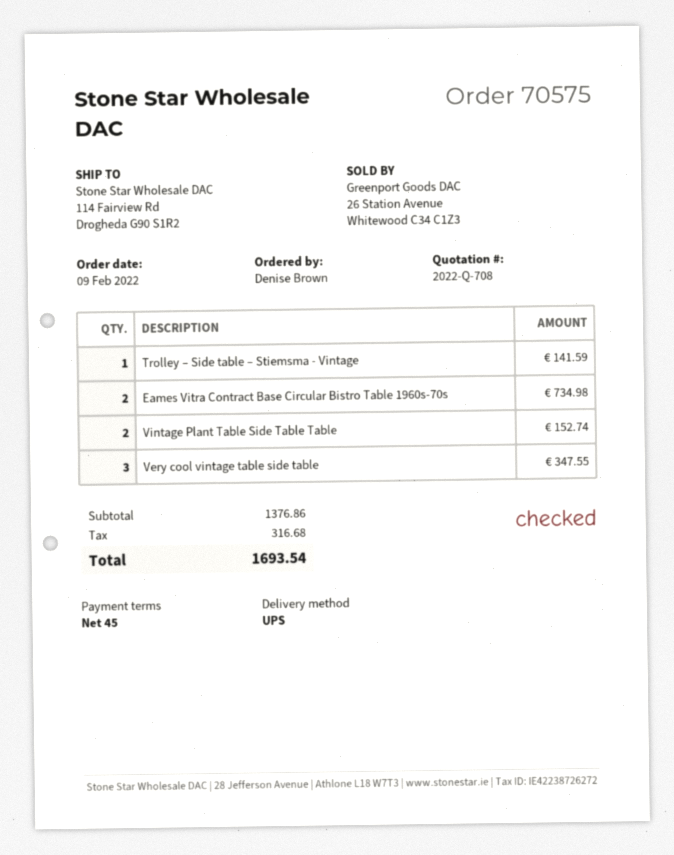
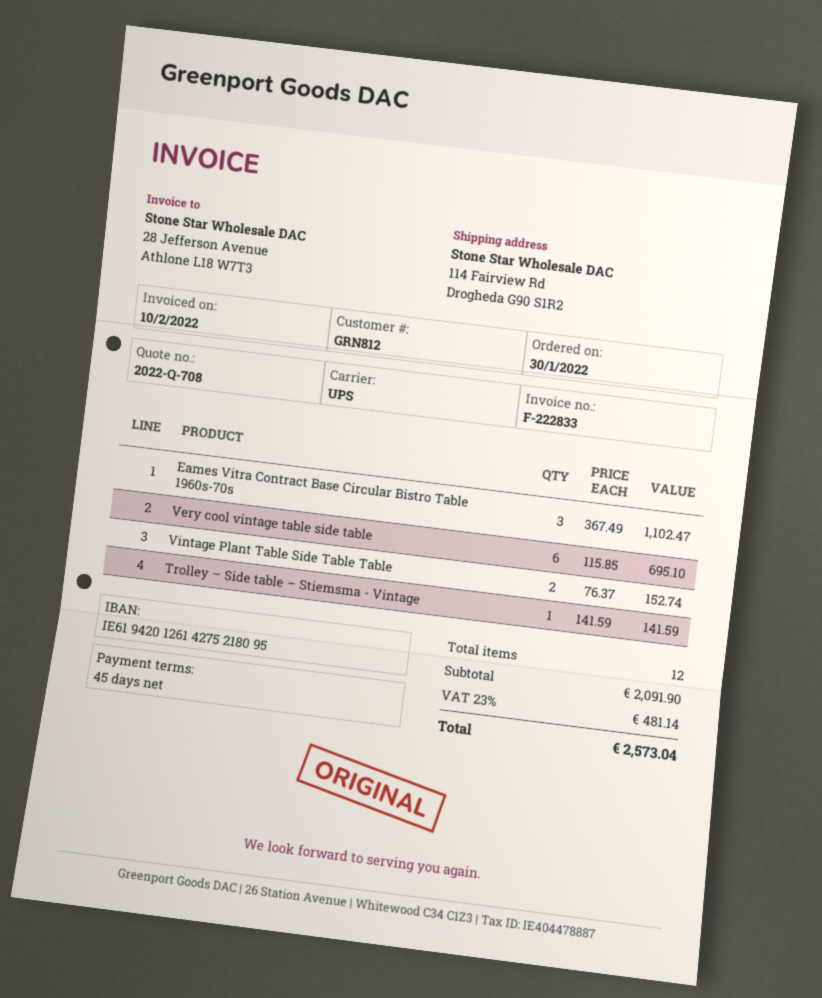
order date: 2022-02-09 -> 2022-01-30
Eames Vitra Contract Base Circular Bistro Table 1960s-70s: 2 for 734.98 -> 3 for 1102.47
Very cool vintage table side table: 3 for 347.55 -> 6 for 695.10
subtotal: 1376.86 -> 2091.90
tax: 316.68 -> 481.14
total: 1693.54 -> 2573.04

